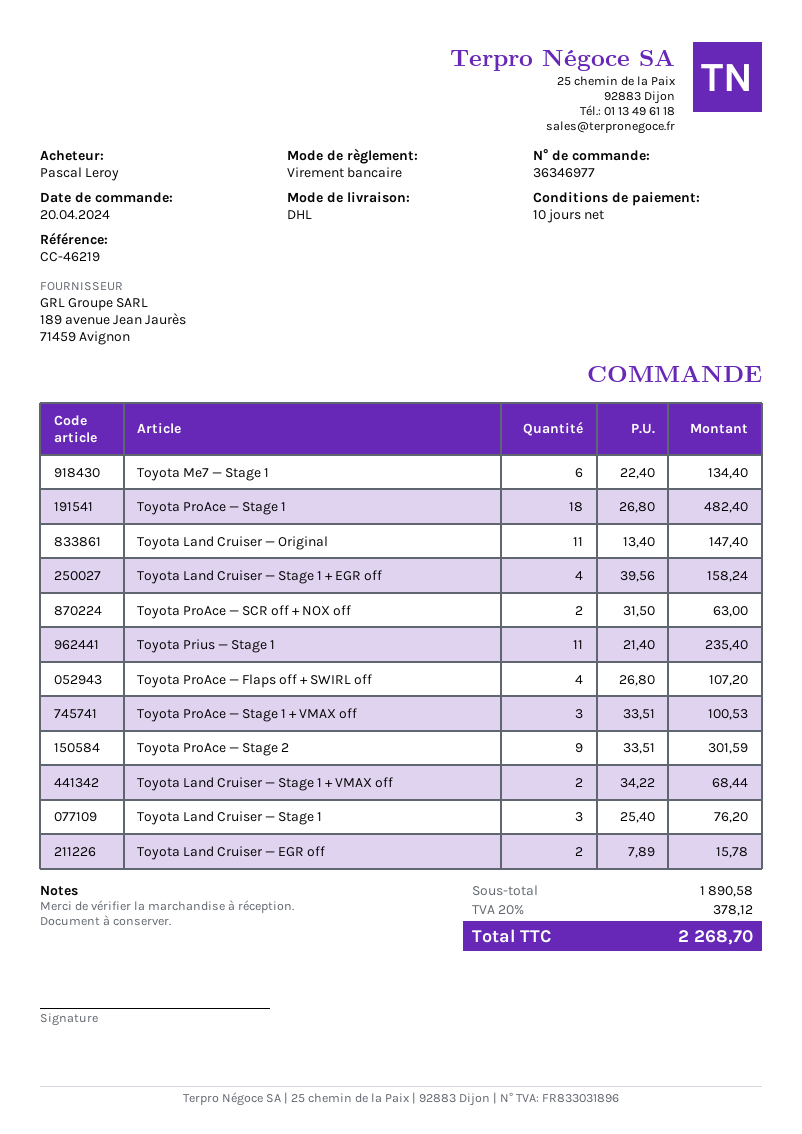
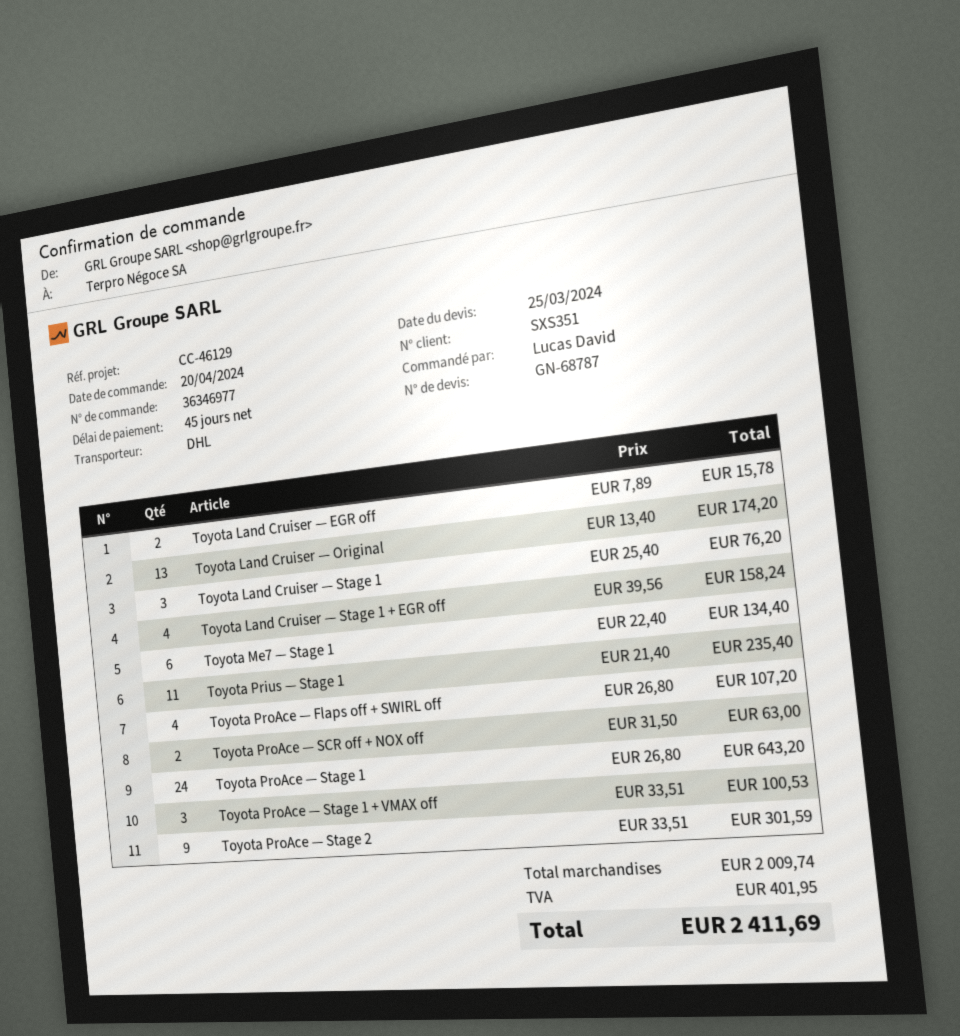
payment terms: 10 days -> 45 days
reference: CC-46219 -> CC-46129
ordered by: Pascal Leroy -> Lucas David
Toyota ProAce — Stage 1: 18 x 26.80 = 482.40 -> 24 x 26.80 = 643.20
Toyota Land Cruiser — Original: 11 x 13.40 = 147.40 -> 13 x 13.40 = 174.20
Toyota Land Cruiser — Stage 1 + VMAX off: 2 x 34.22 = 68.44 -> none
subtotal: 1890.58 -> 2009.74
tax: 378.12 -> 401.95
total: 2268.70 -> 2411.69

